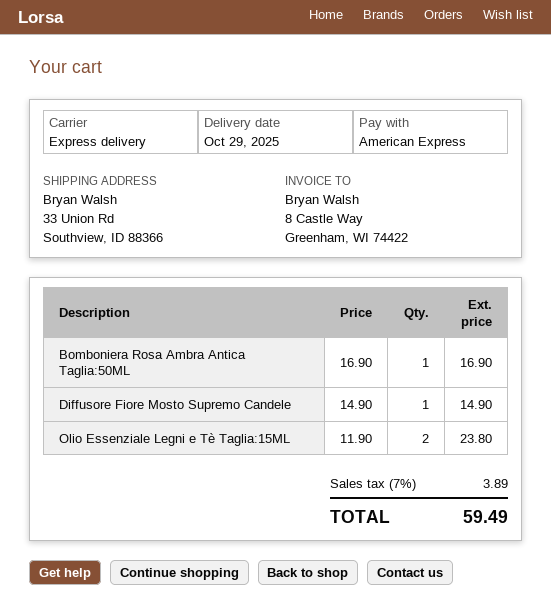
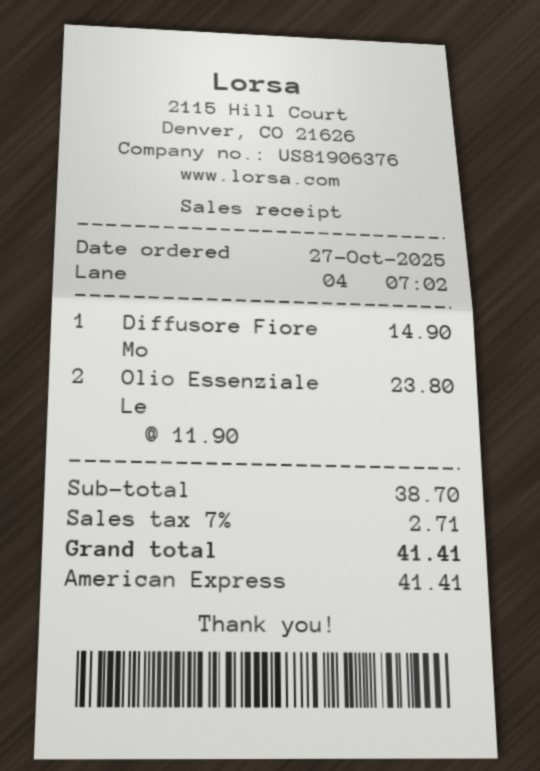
Bomboniera Rosa Ambra Antica Taglia:50ML: 1 x 16.90 = 16.90 -> none
tax: 7% = 3.89 -> 7% = 2.71
total: 59.49 -> 41.41

